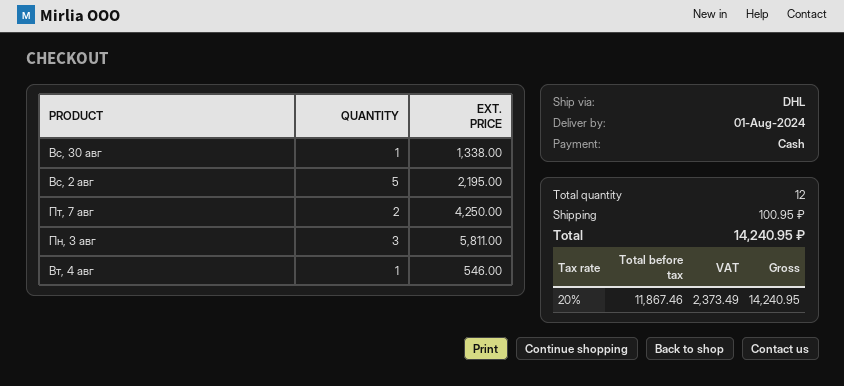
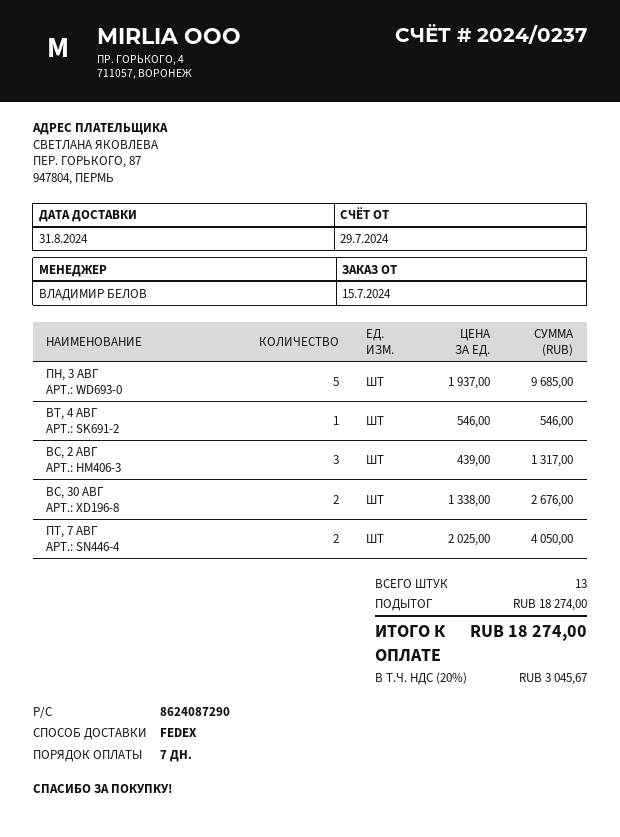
delivery date: 2024-08-01 -> 2024-08-31
shipping method: DHL -> FedEx
Вс, 30 авг: 1 for 1338.00 -> 2 for 2676.00
Вс, 2 авг: 5 for 2195.00 -> 3 for 1317.00
Пт, 7 авг: 2 for 4250.00 -> 2 for 4050.00
Пн, 3 авг: 3 for 5811.00 -> 5 for 9685.00
total quantity: 12 -> 13
shipping: 100.95 -> none
tax: 20% = 2373.49 -> 20% = 3045.67
total: 14240.95 -> 18274.00

